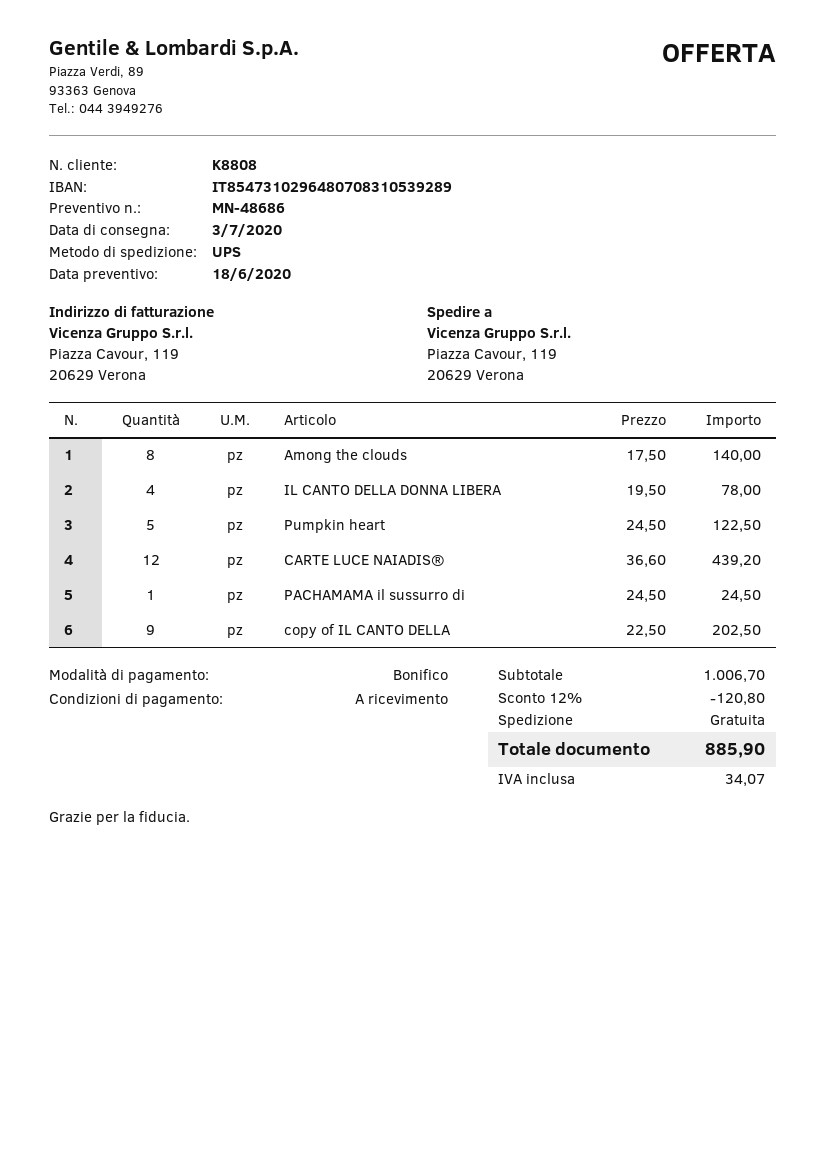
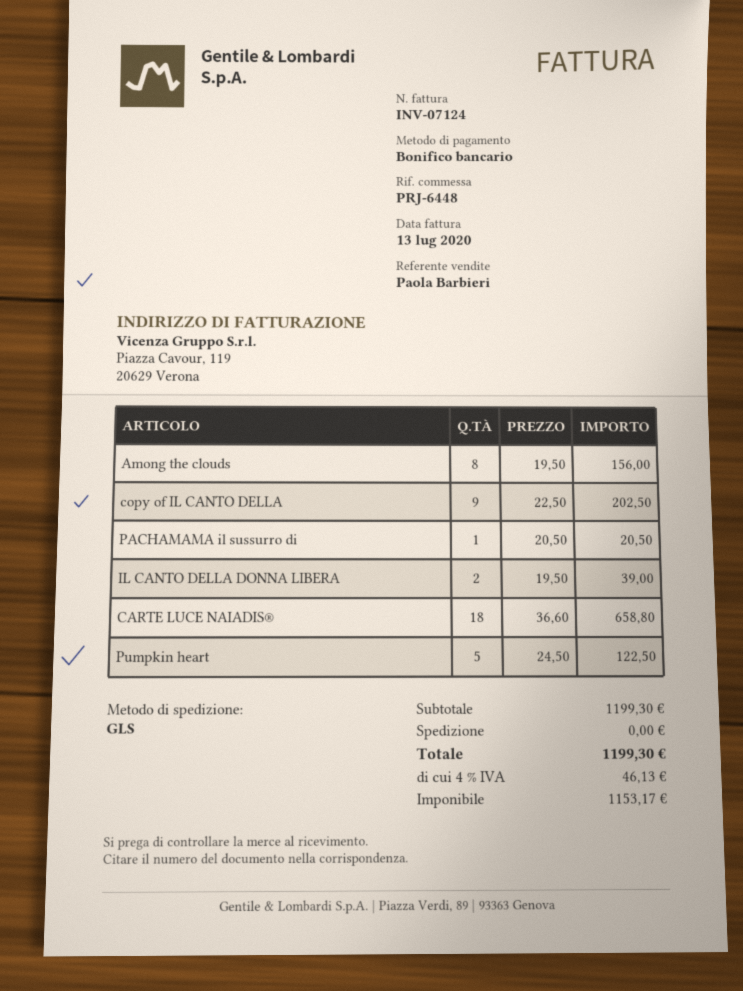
shipping method: UPS -> GLS
Among the clouds: 8 x 17.50 = 140.00 -> 8 x 19.50 = 156.00
IL CANTO DELLA DONNA LIBERA: 4 x 19.50 = 78.00 -> 2 x 19.50 = 39.00
CARTE LUCE NAIADIS®: 12 x 36.60 = 439.20 -> 18 x 36.60 = 658.80
PACHAMAMA il sussurro di: 1 x 24.50 = 24.50 -> 1 x 20.50 = 20.50
subtotal: 1006.70 -> 1199.30
discount: 12% = 120.80 -> none
tax: 34.07 -> 46.13
total: 885.90 -> 1199.30

